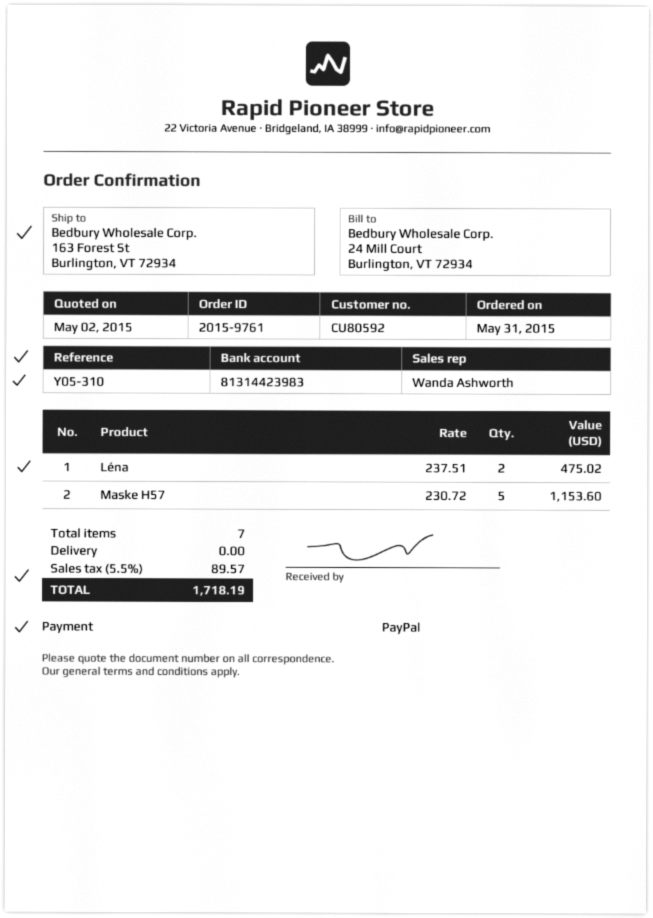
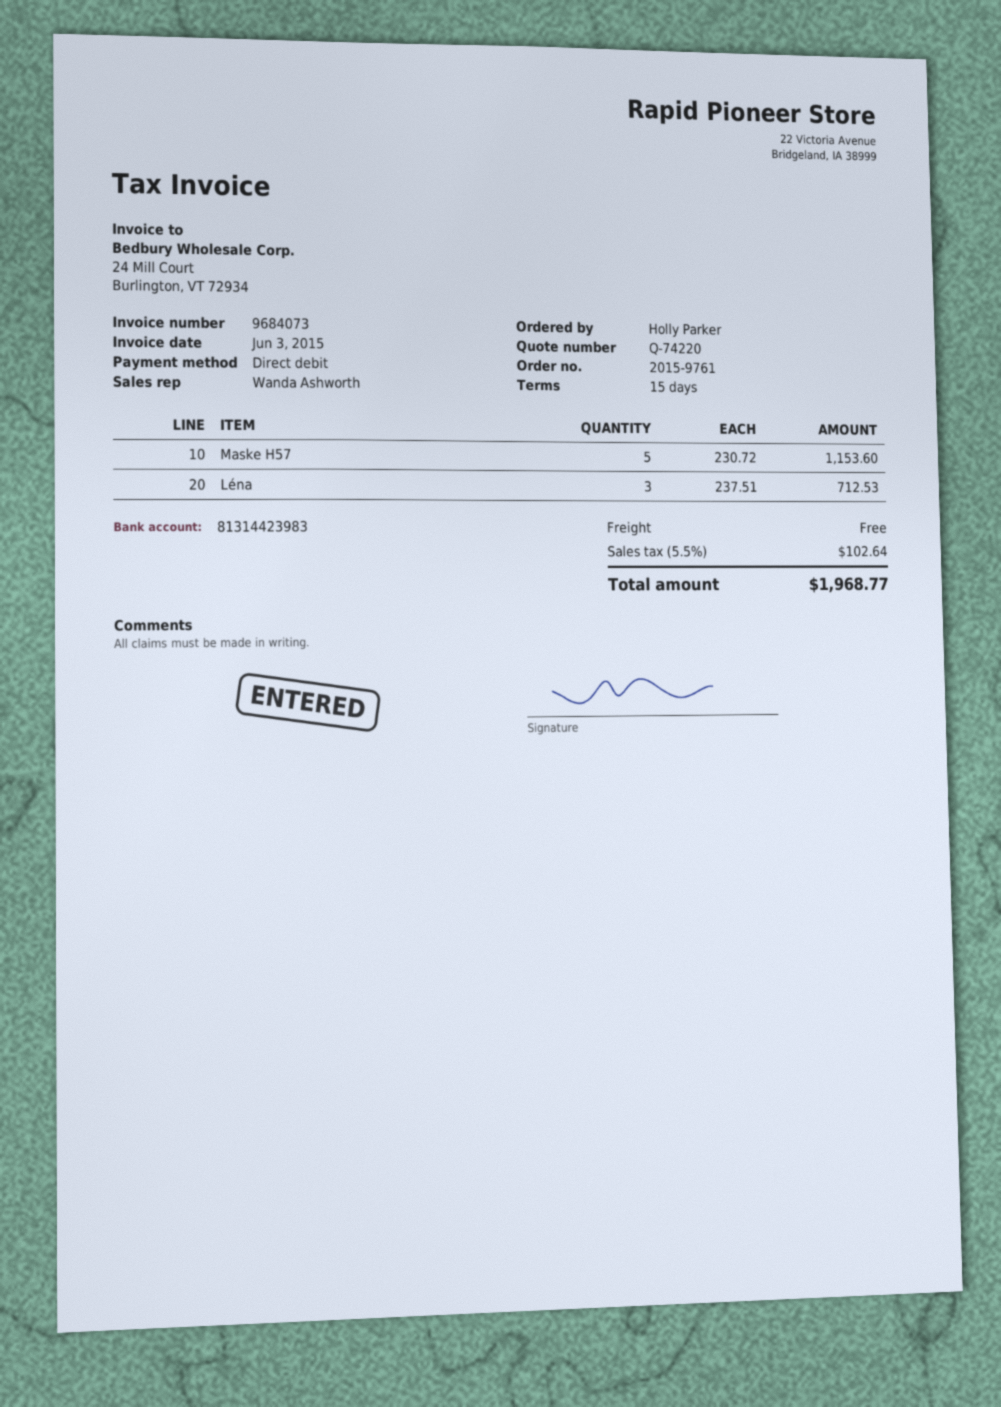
payment method: PayPal -> direct debit
Léna: 2 x 237.51 = 475.02 -> 3 x 237.51 = 712.53
tax: 5.5% = 89.57 -> 5.5% = 102.64
total: 1718.19 -> 1968.77

